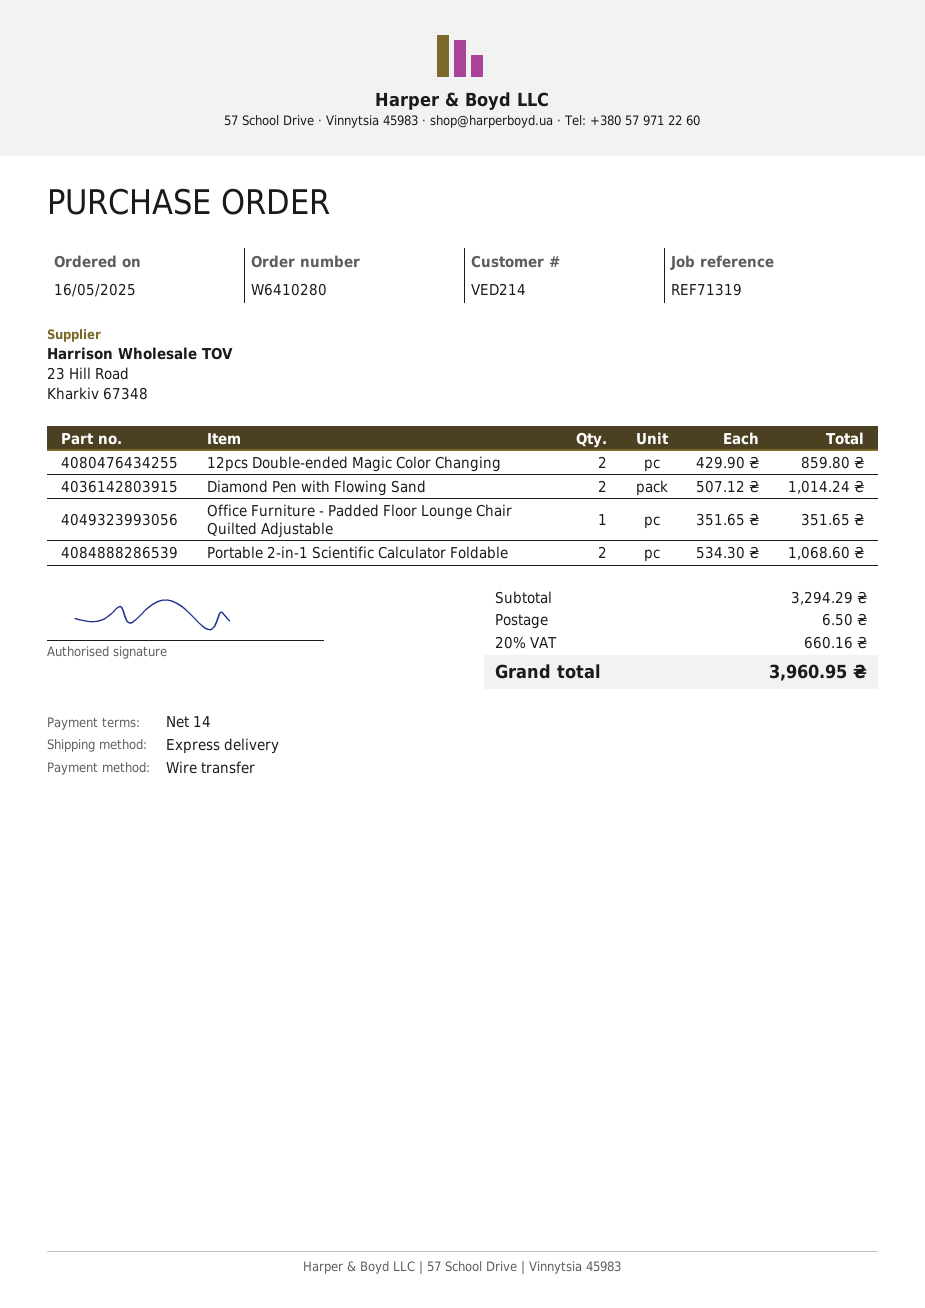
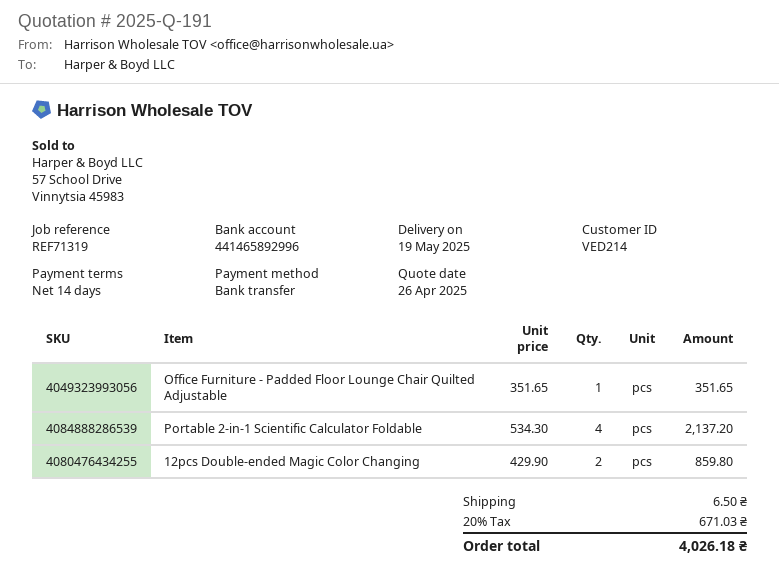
Diamond Pen with Flowing Sand: 2 x 507.12 = 1014.24 -> none
Portable 2-in-1 Scientific Calculator Foldable: 2 x 534.30 = 1068.60 -> 4 x 534.30 = 2137.20
tax: 20% = 660.16 -> 20% = 671.03
total: 3960.95 -> 4026.18

